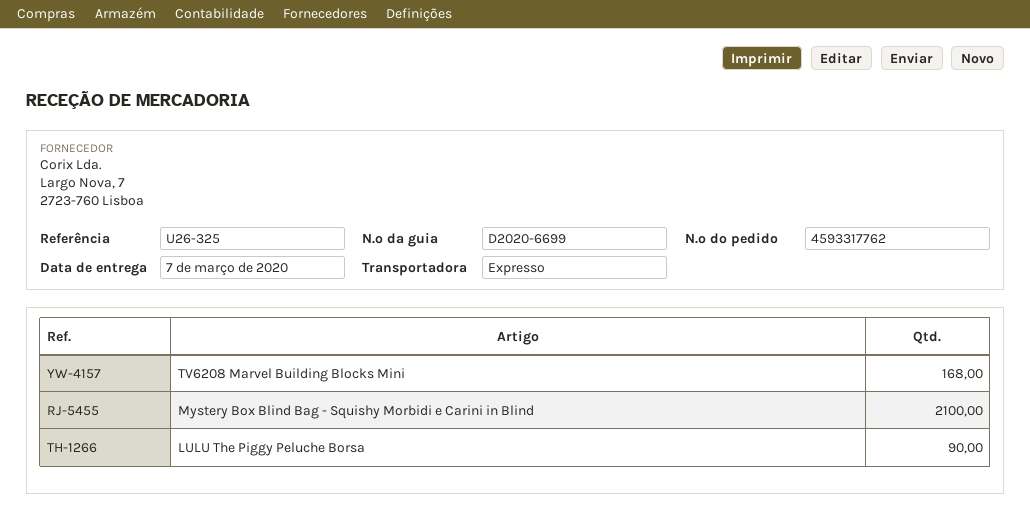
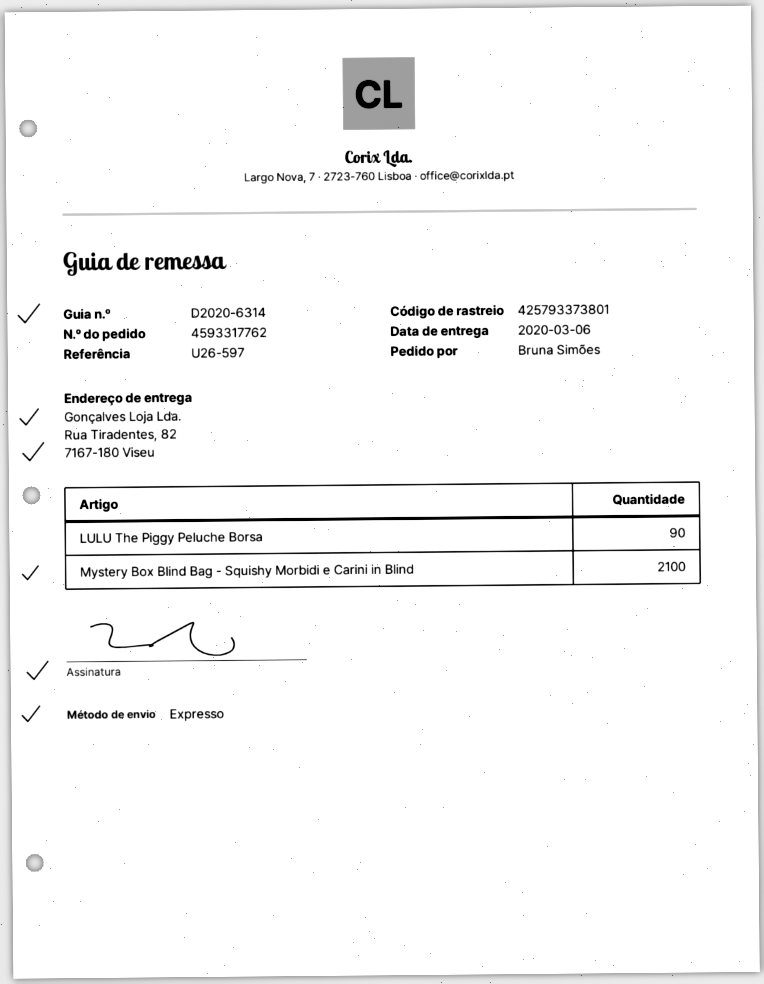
delivery note number: D2020-6699 -> D2020-6314
delivery date: 2020-03-07 -> 2020-03-06
reference: U26-325 -> U26-597
TV6208 Marvel Building Blocks Mini: 168 -> none

